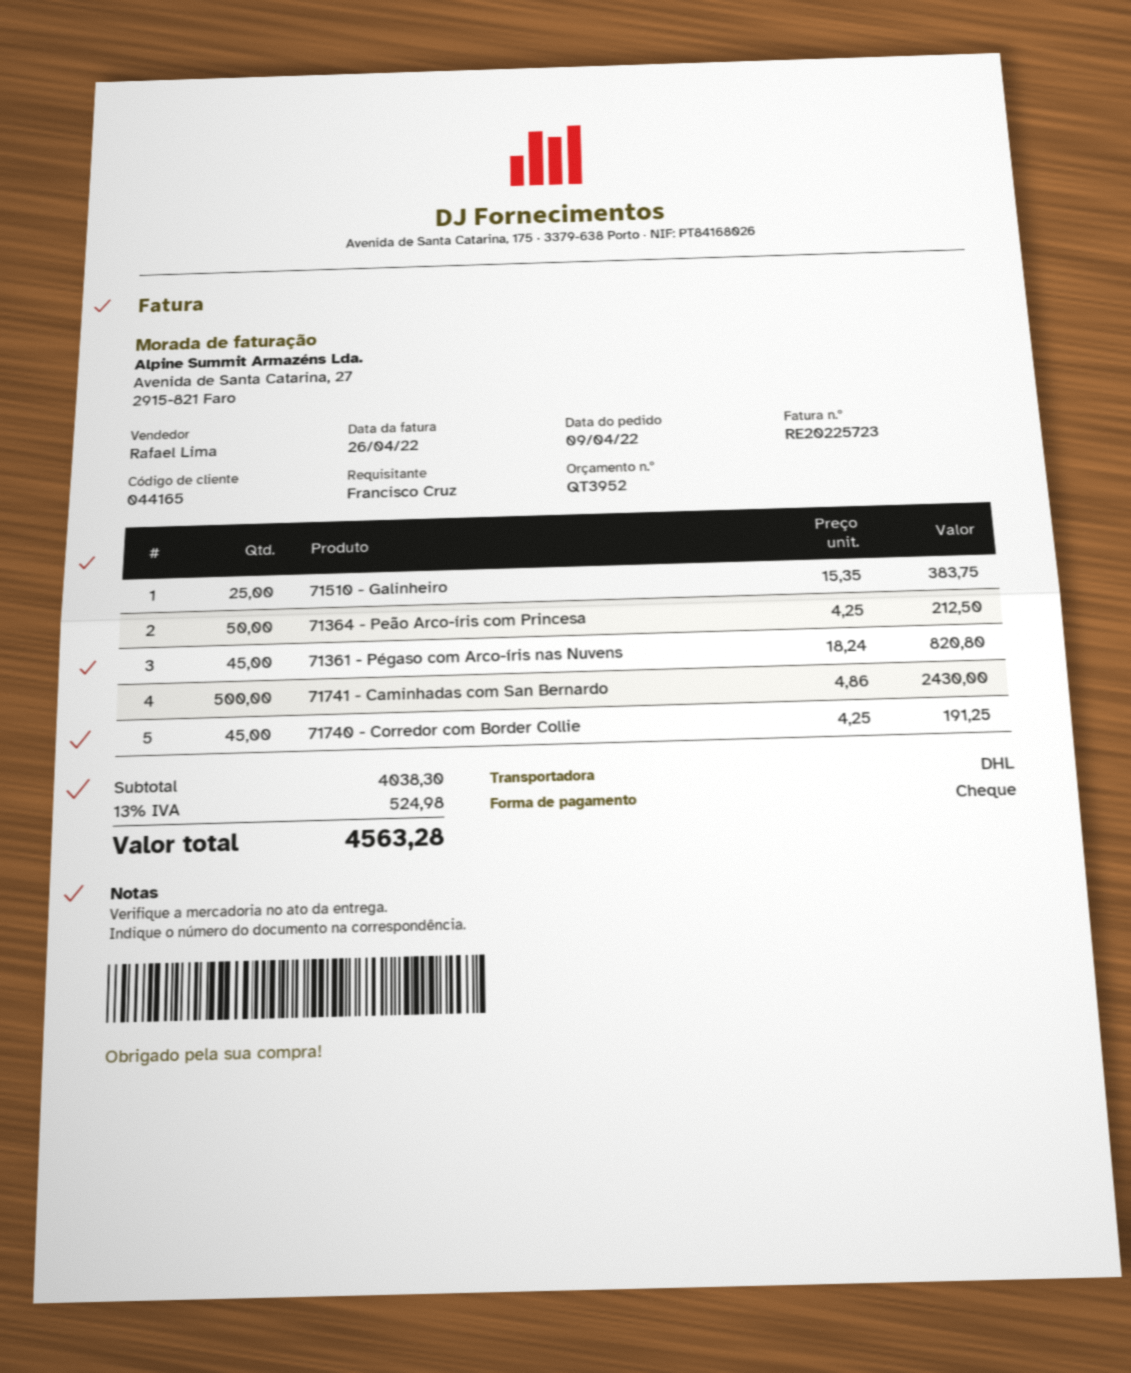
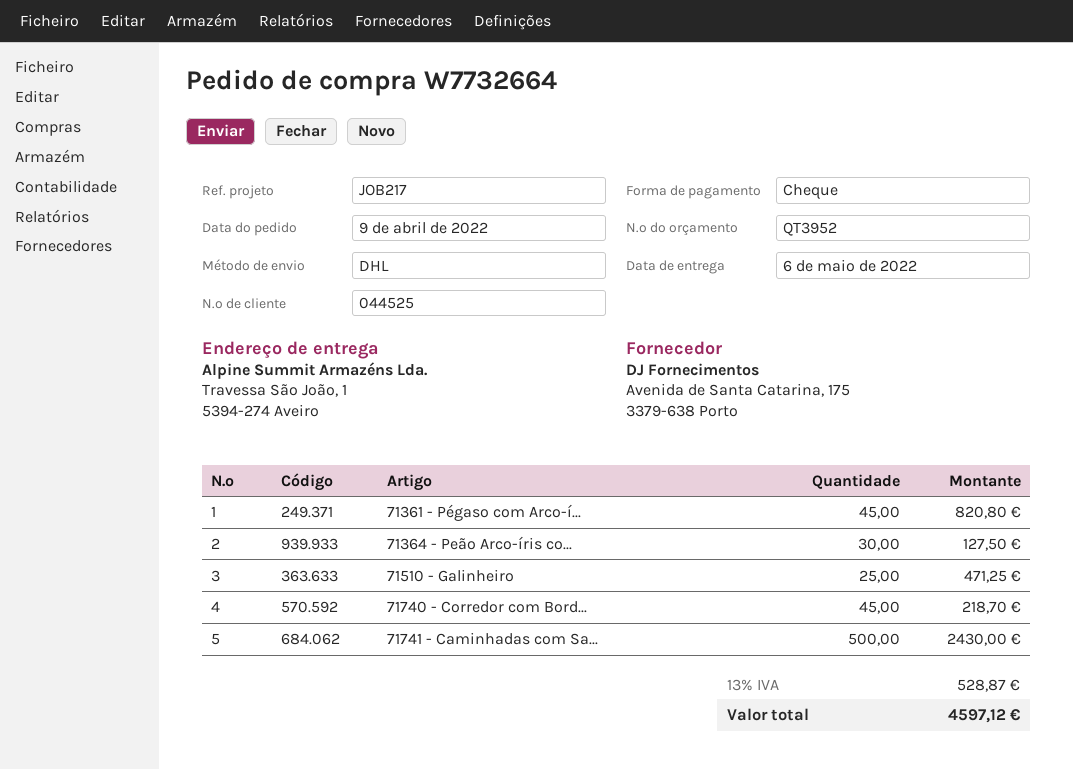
customer number: 044165 -> 044525
71510 - Galinheiro: 25 for 383.75 -> 25 for 471.25
71364 - Peão Arco-íris com Princesa: 50 for 212.50 -> 30 for 127.50
71740 - Corredor com Border Collie: 45 for 191.25 -> 45 for 218.70
tax: 13% = 524.98 -> 13% = 528.87
total: 4563.28 -> 4597.12

